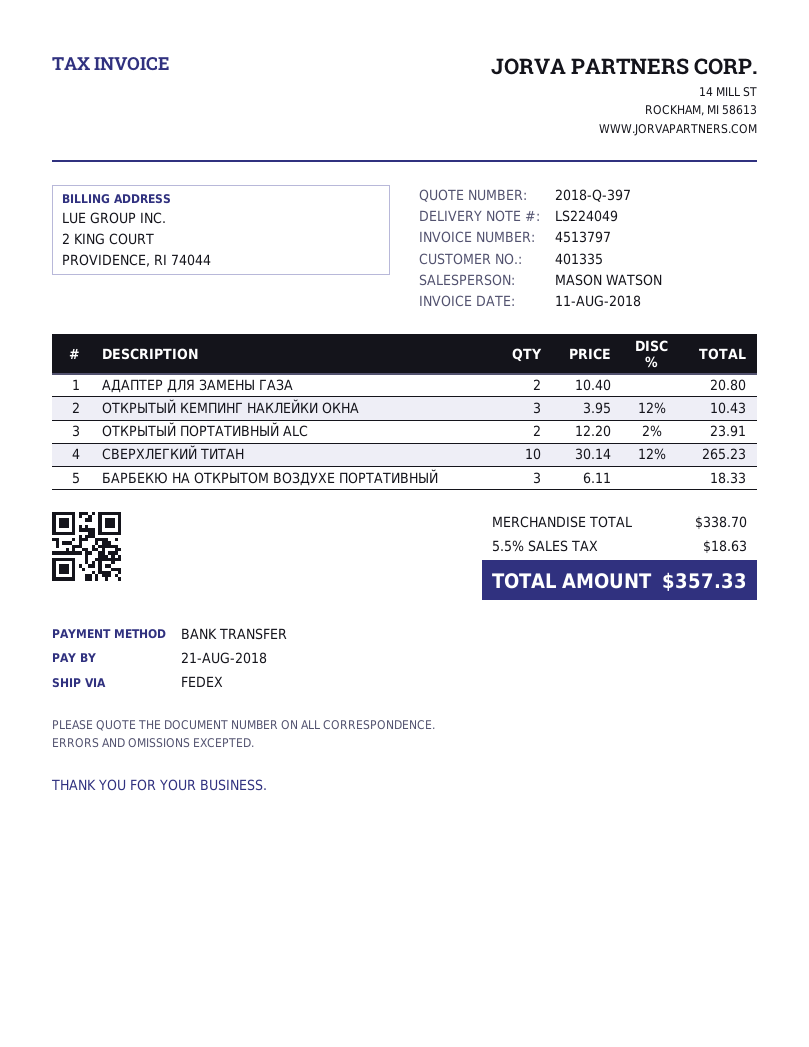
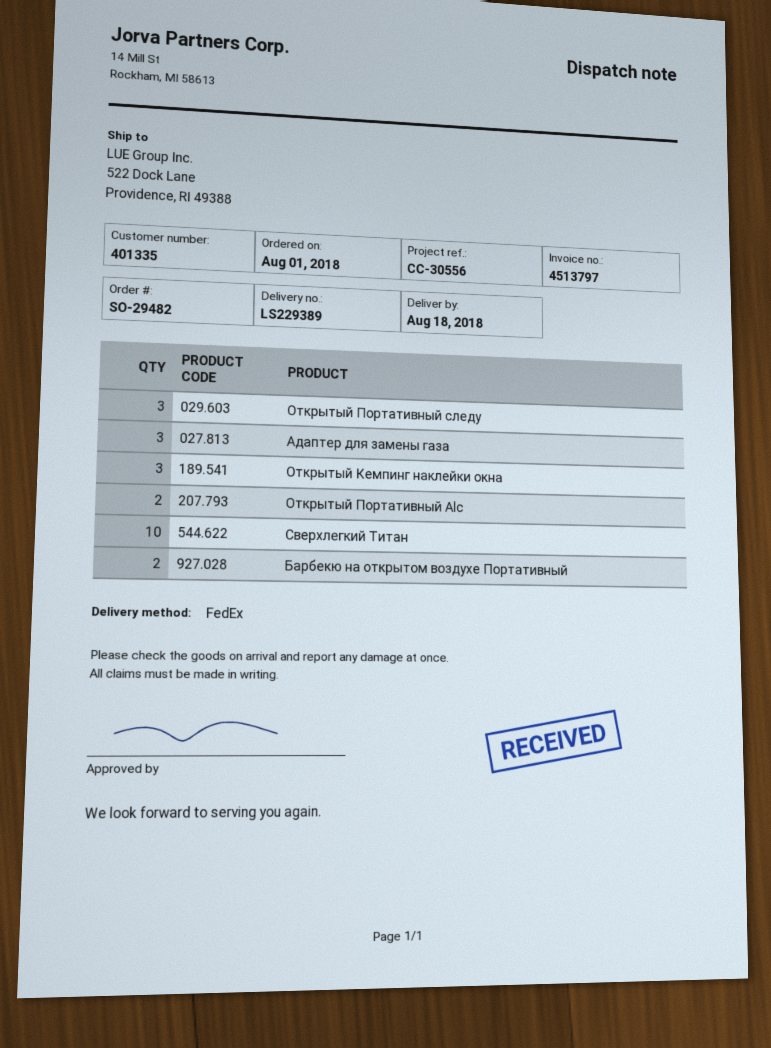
delivery note number: LS224049 -> LS229389
АДАПТЕР ДЛЯ ЗАМЕНЫ ГАЗА: 2 -> 3
БАРБЕКЮ НА ОТКРЫТОМ ВОЗДУХЕ ПОРТАТИВНЫЙ: 3 -> 2
Открытый Портативный следу: none -> 3

